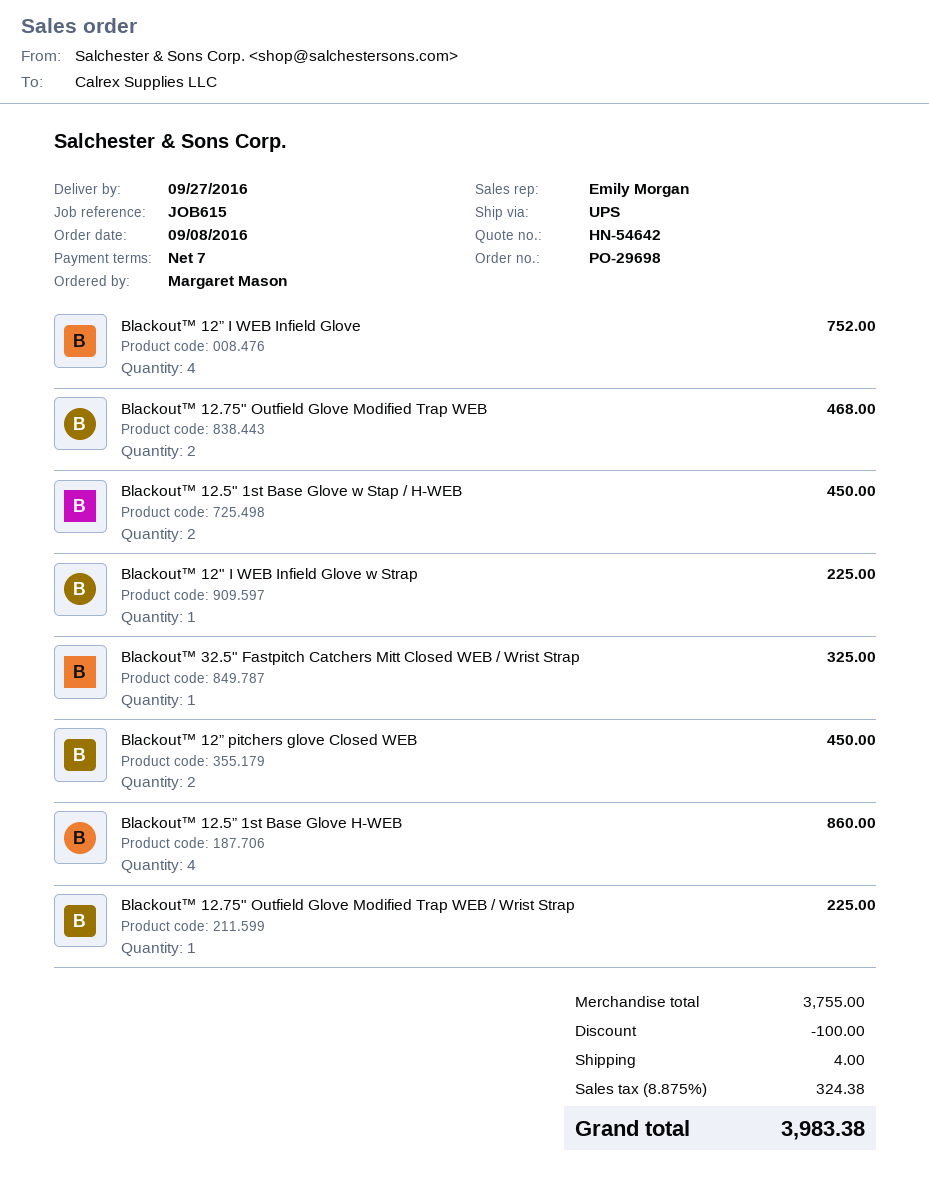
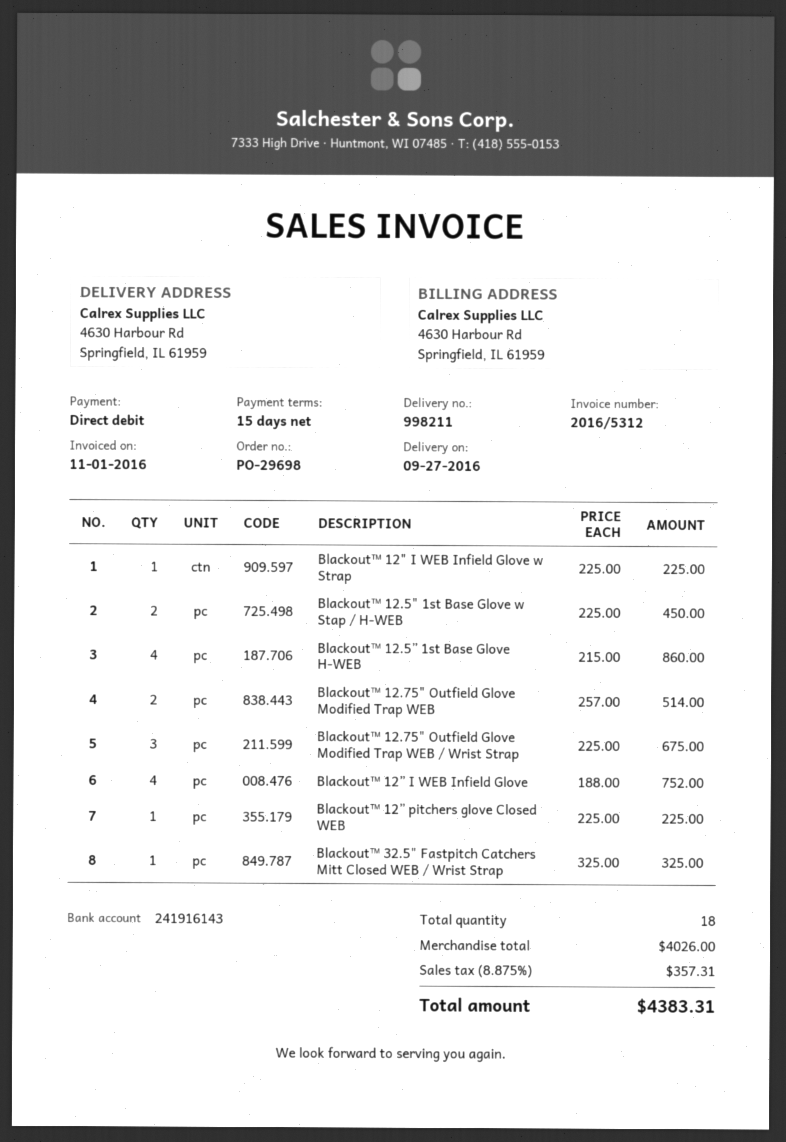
payment terms: 7 days -> 15 days
Blackout™ 12.75" Outfield Glove Modified Trap WEB: 2 for 468.00 -> 2 for 514.00
Blackout™ 12” pitchers glove Closed WEB: 2 for 450.00 -> 1 for 225.00
Blackout™ 12.75" Outfield Glove Modified Trap WEB / Wrist Strap: 1 for 225.00 -> 3 for 675.00
subtotal: 3755.00 -> 4026.00
discount: 100.00 -> none
shipping: 4.00 -> none
tax: 8.875% = 324.38 -> 8.875% = 357.31
total: 3983.38 -> 4383.31

